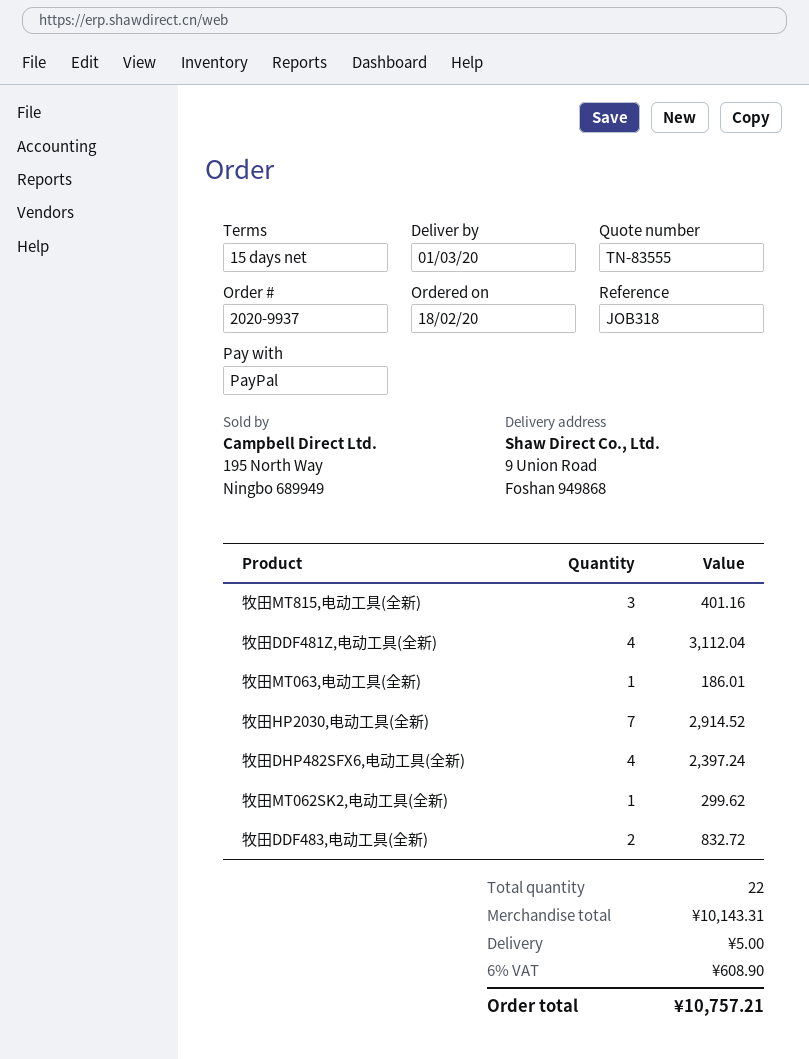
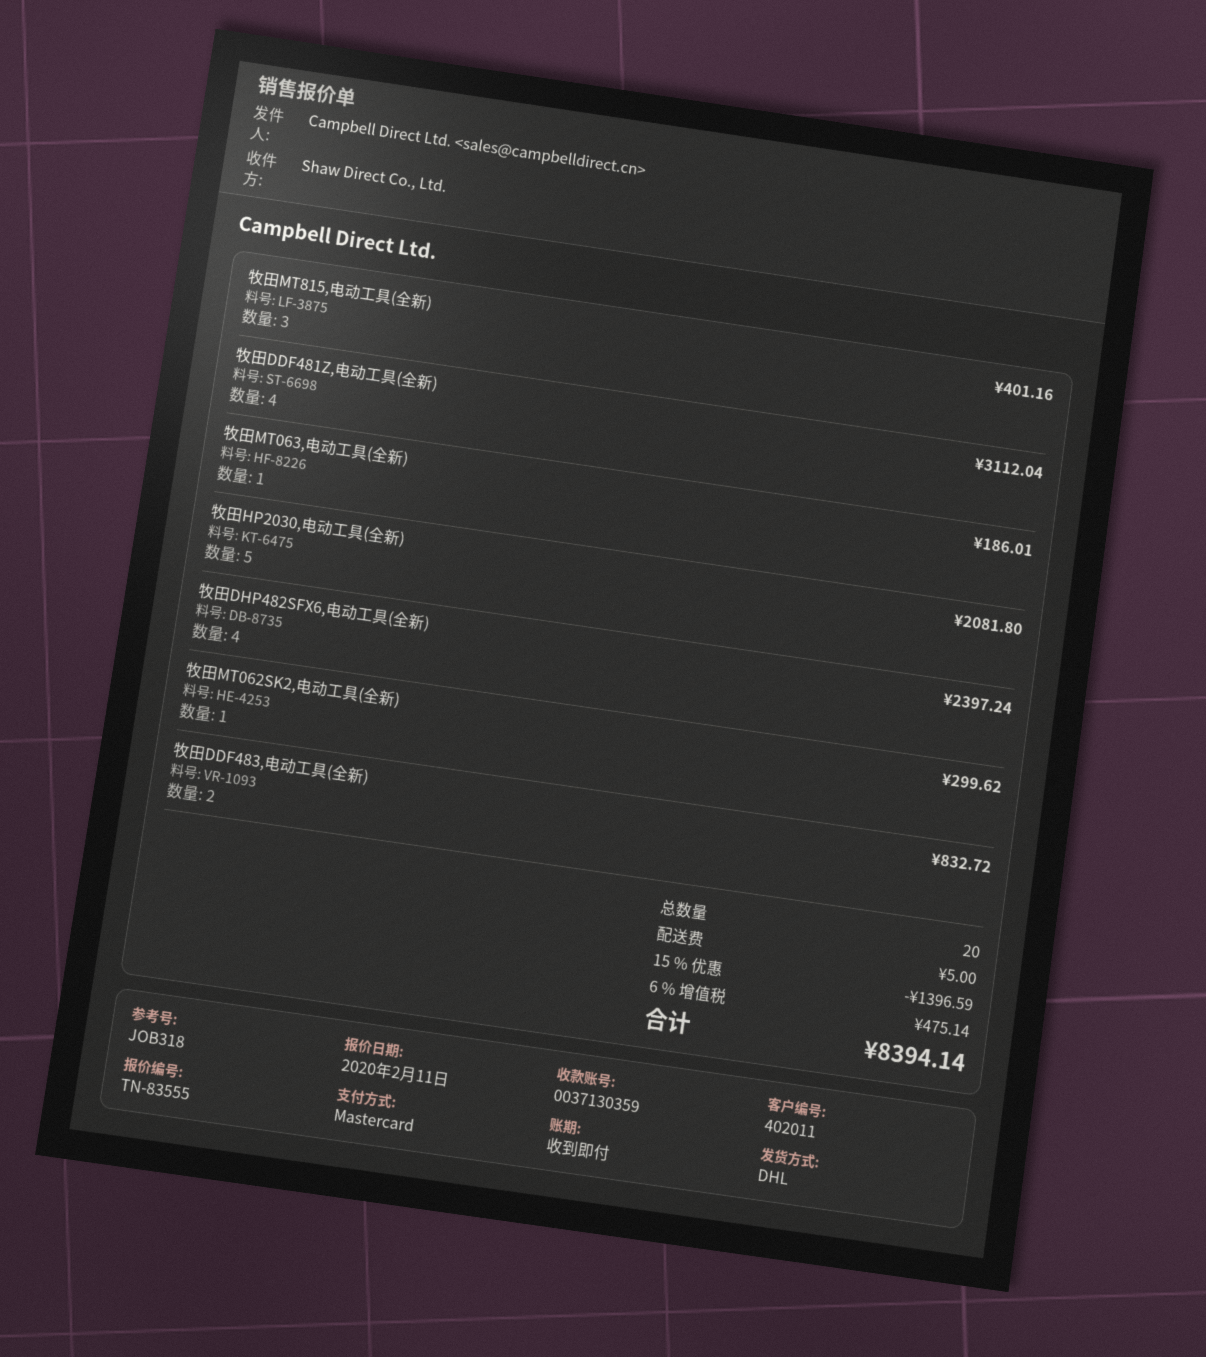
payment terms: 15 days -> on receipt
payment method: PayPal -> Mastercard
牧田HP2030,电动工具(全新): 7 for 2914.52 -> 5 for 2081.80
total quantity: 22 -> 20
discount: none -> 15% = 1396.59
tax: 6% = 608.90 -> 6% = 475.14
total: 10757.21 -> 8394.14

